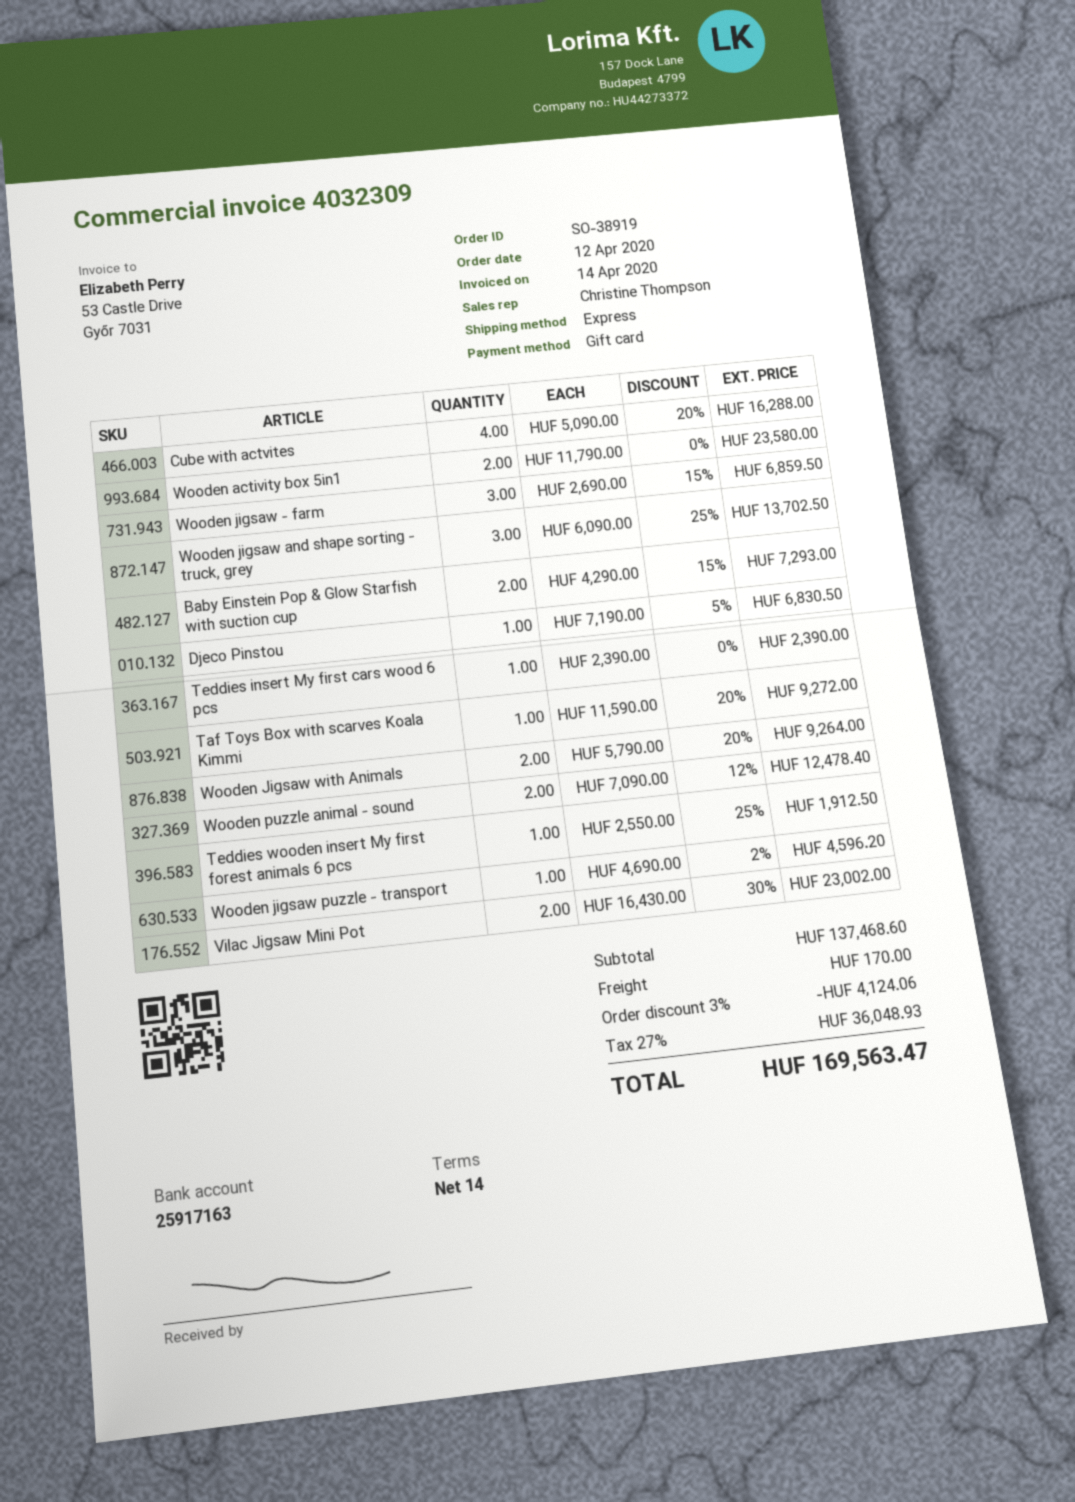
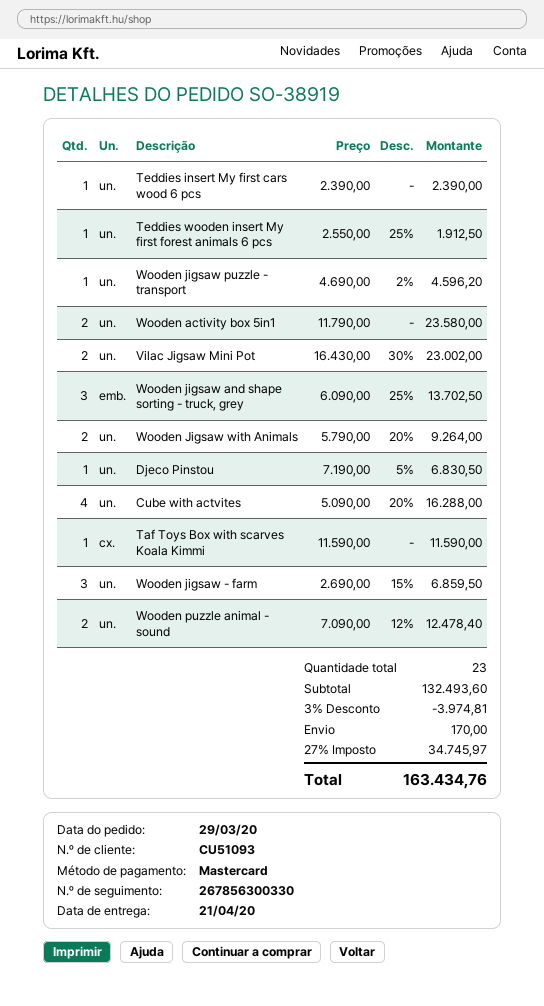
order date: 2020-04-12 -> 2020-03-29
payment method: gift card -> Mastercard
Baby Einstein Pop & Glow Starfish with suction cup: 2 x 4290.00 - 15% = 7293.00 -> none
Taf Toys Box with scarves Koala Kimmi: 1 x 11590.00 - 20% = 9272.00 -> 1 x 11590.00 = 11590.00
subtotal: 137468.60 -> 132493.60
discount: 3% = 4124.06 -> 3% = 3974.81
tax: 27% = 36048.93 -> 27% = 34745.97
total: 169563.47 -> 163434.76

